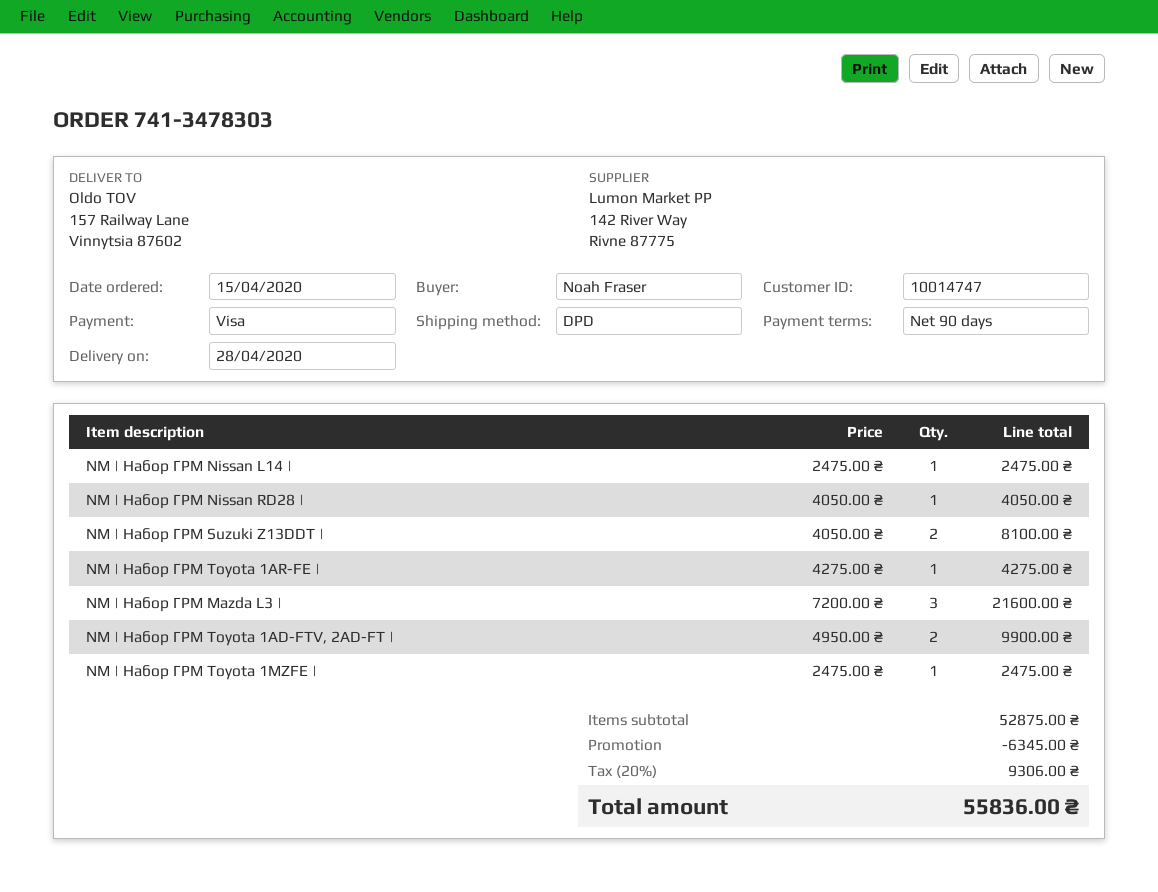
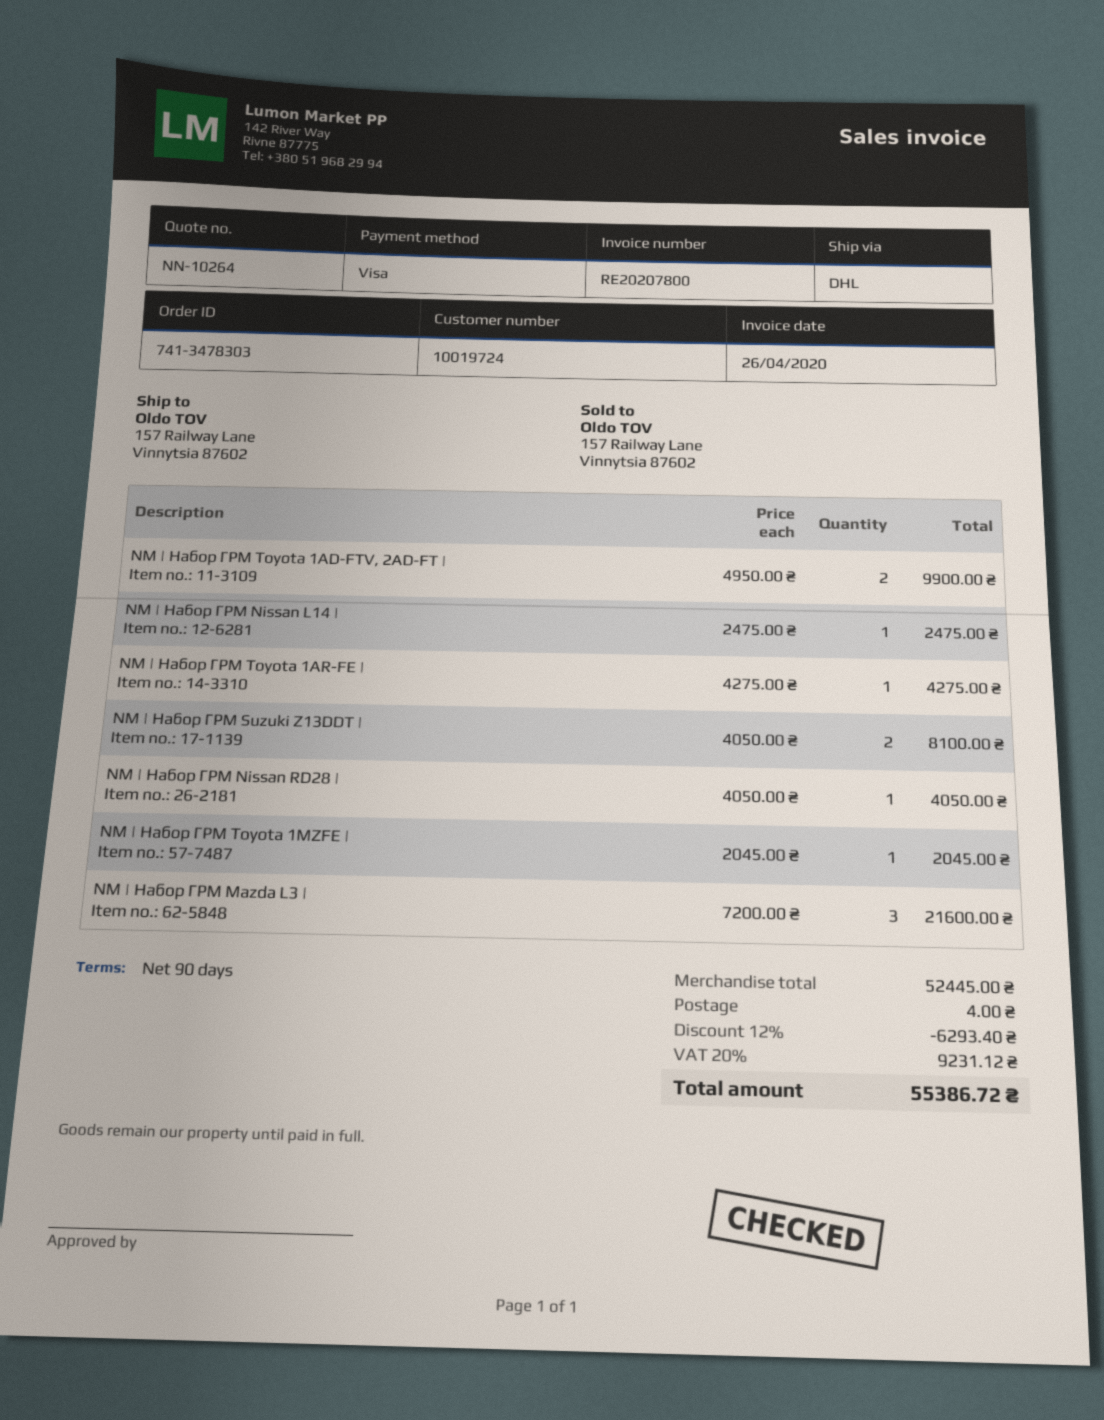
customer number: 10014747 -> 10019724
shipping method: DPD -> DHL
NM | Набор ГРМ Toyota 1MZFE |: 1 x 2475.00 = 2475.00 -> 1 x 2045.00 = 2045.00
subtotal: 52875.00 -> 52445.00
discount: 6345.00 -> 6293.40
shipping: none -> 4.00
tax: 20% = 9306.00 -> 20% = 9231.12
total: 55836.00 -> 55386.72

